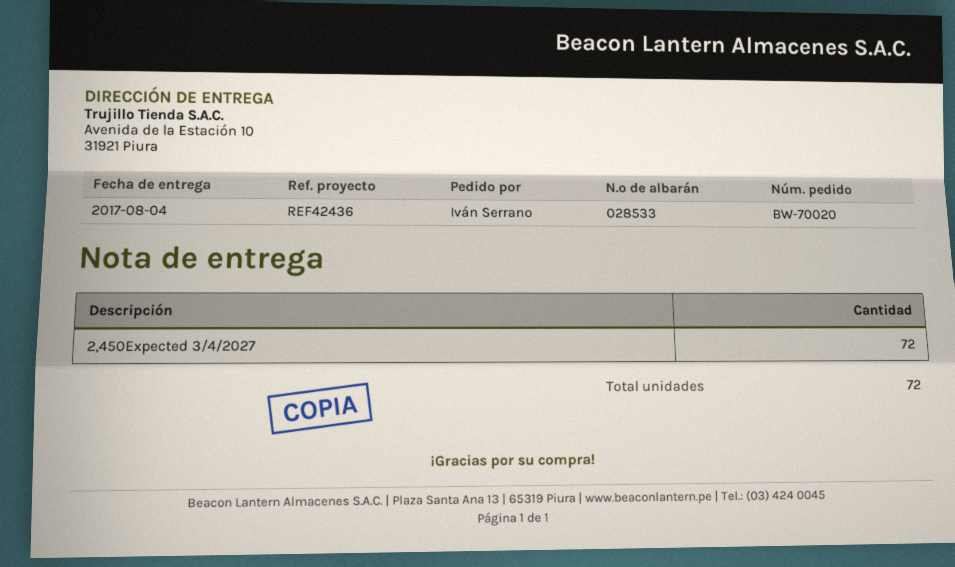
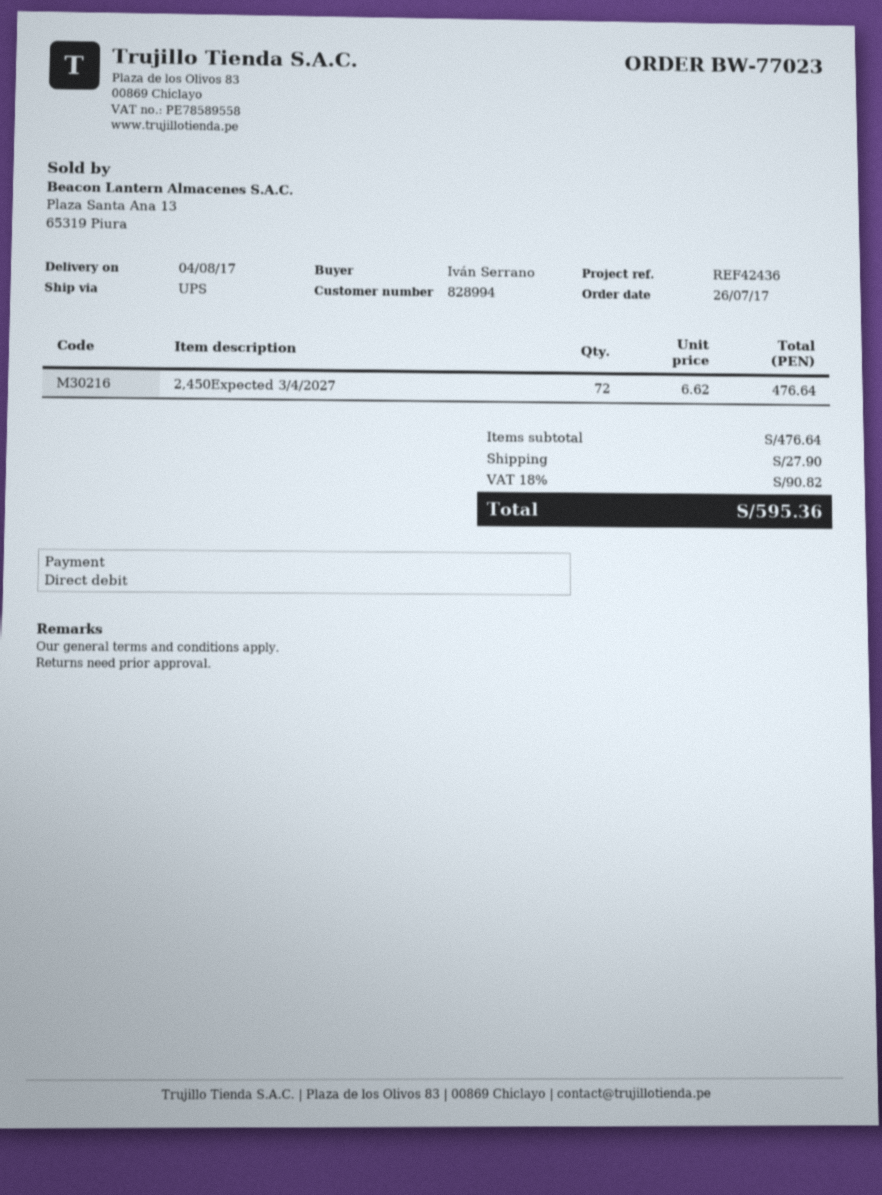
order number: BW-70020 -> BW-77023

